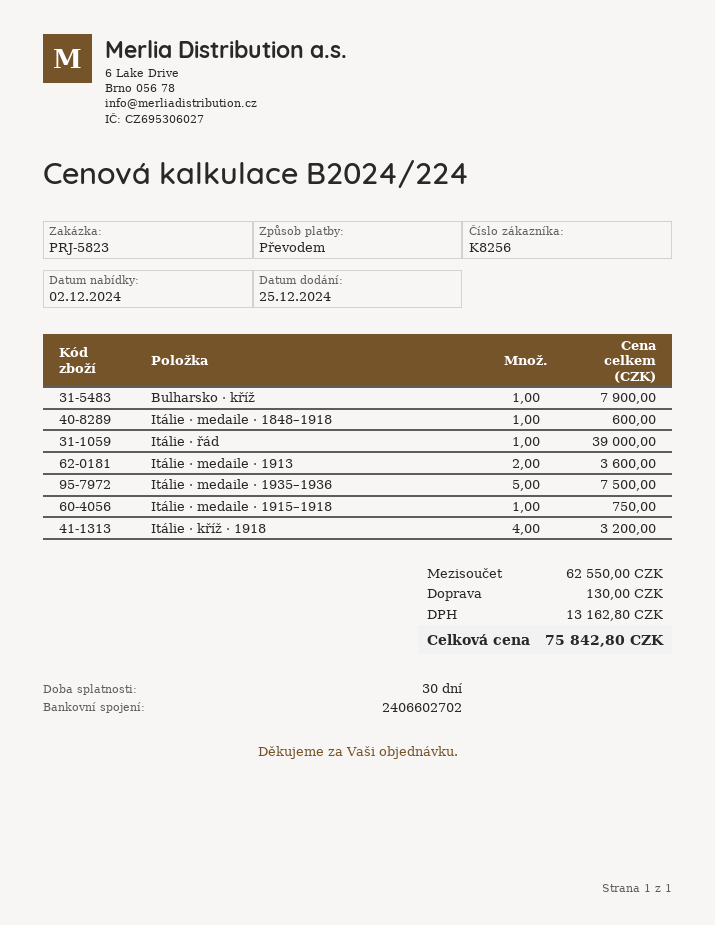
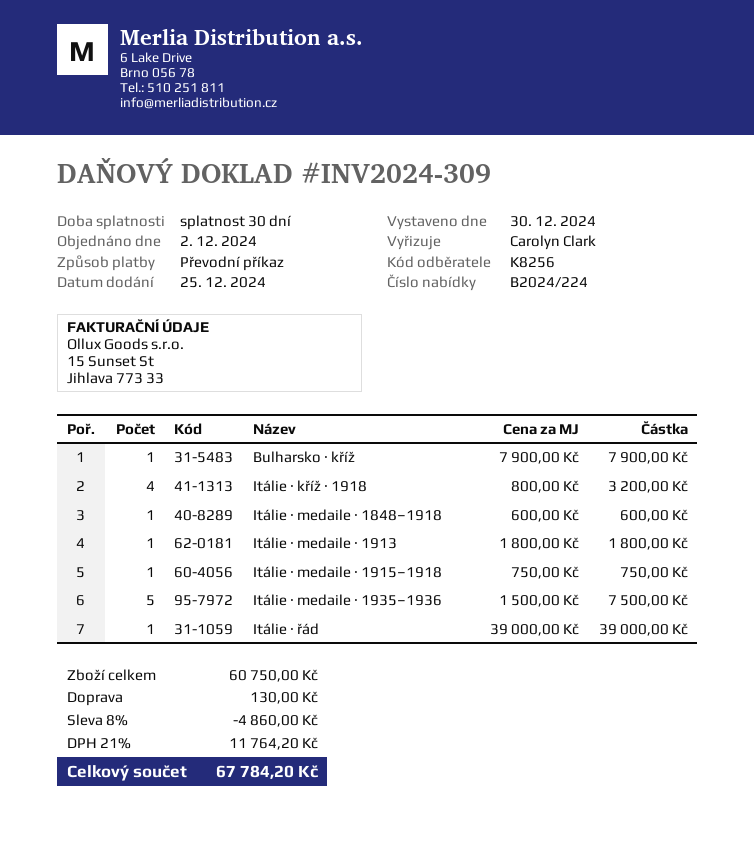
Itálie · medaile · 1913: 2 for 3600.00 -> 1 for 1800.00
subtotal: 62550.00 -> 60750.00
discount: none -> 8% = 4860.00
tax: 13162.80 -> 11764.20
total: 75842.80 -> 67784.20

